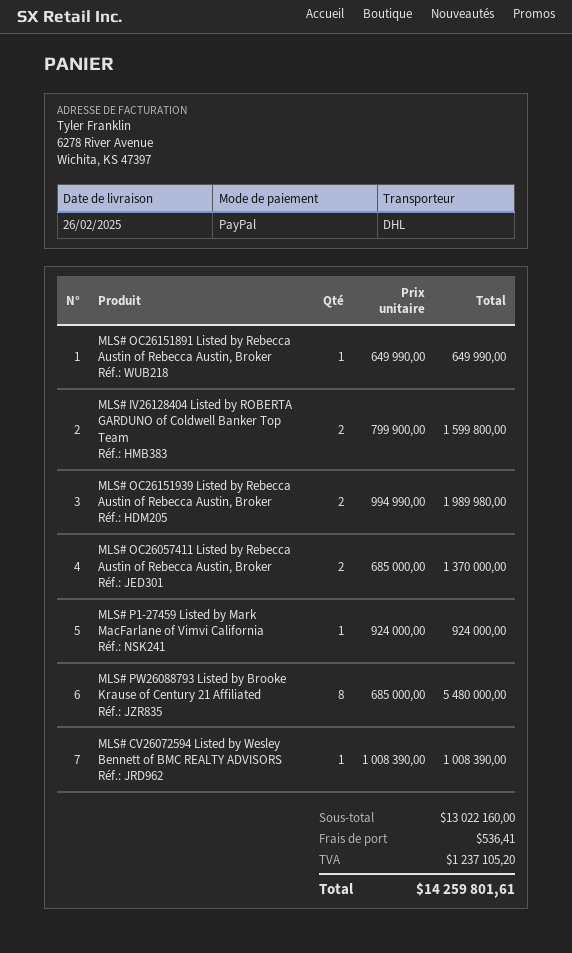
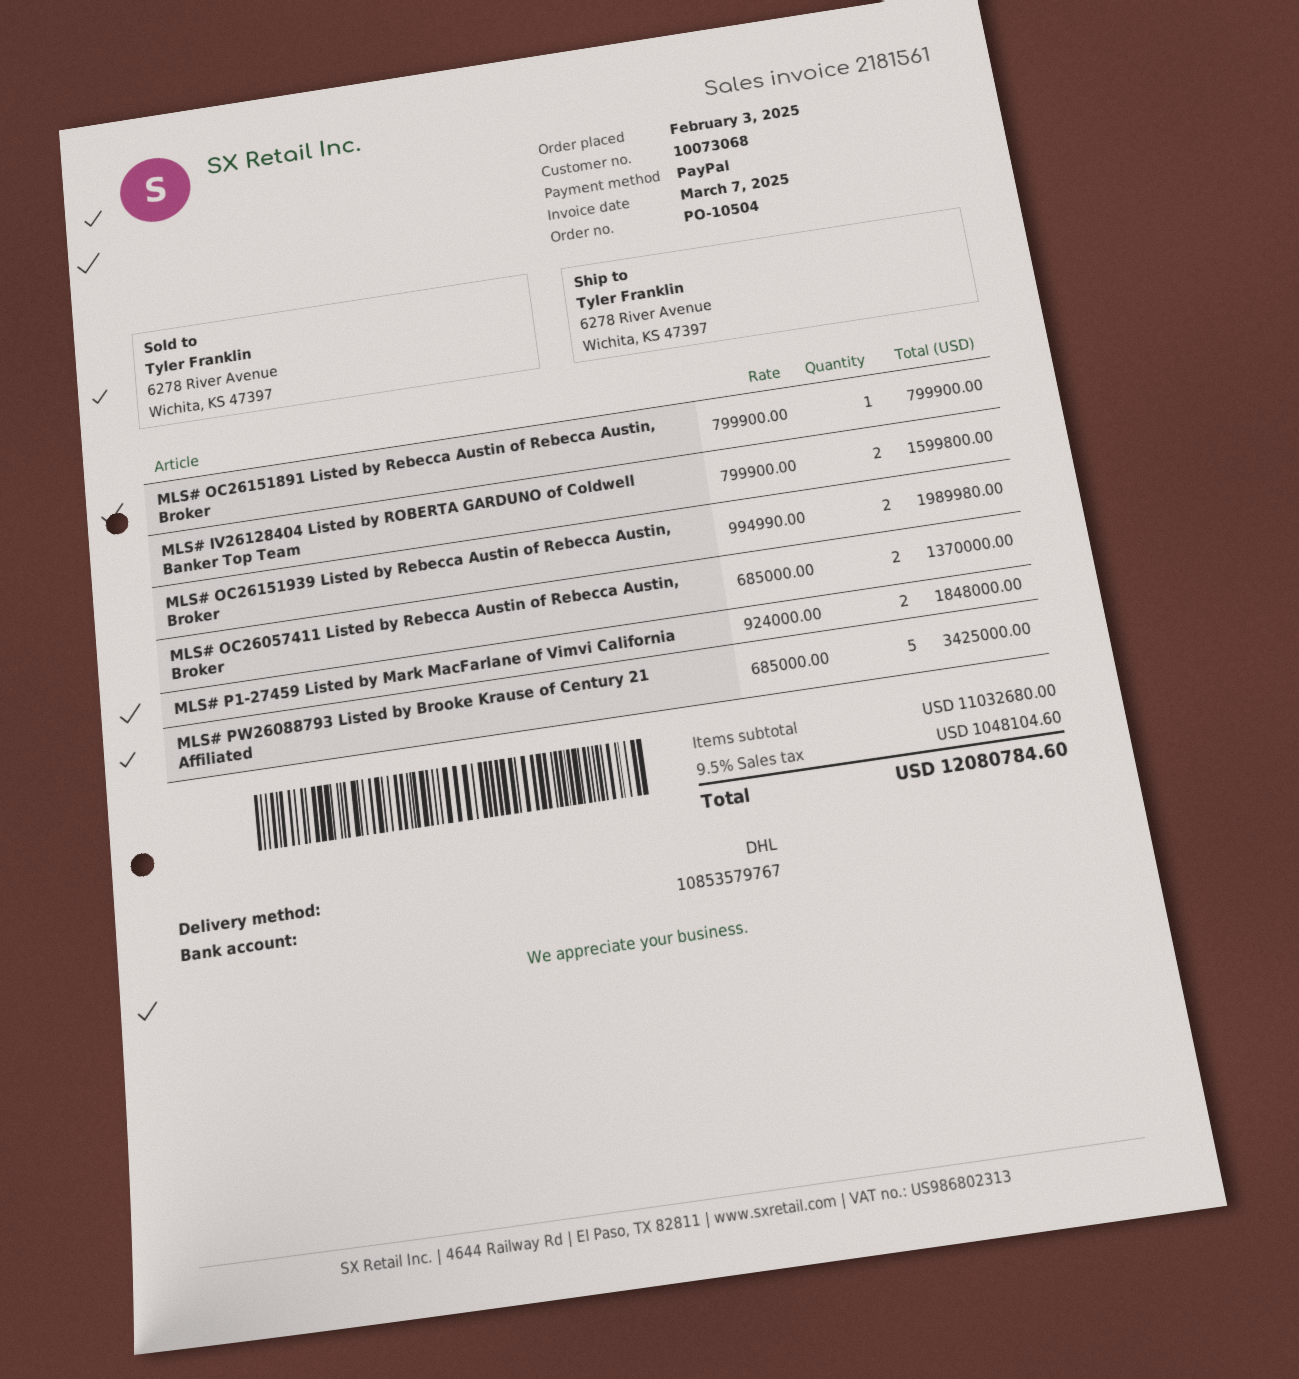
MLS# OC26151891 Listed by Rebecca Austin of Rebecca Austin, Broker: 1 x 649990.00 = 649990.00 -> 1 x 799900.00 = 799900.00
MLS# P1-27459 Listed by Mark MacFarlane of Vimvi California: 1 x 924000.00 = 924000.00 -> 2 x 924000.00 = 1848000.00
MLS# PW26088793 Listed by Brooke Krause of Century 21 Affiliated: 8 x 685000.00 = 5480000.00 -> 5 x 685000.00 = 3425000.00
MLS# CV26072594 Listed by Wesley Bennett of BMC REALTY ADVISORS: 1 x 1008390.00 = 1008390.00 -> none
subtotal: 13022160.00 -> 11032680.00
shipping: 536.41 -> none
tax: 1237105.20 -> 1048104.60
total: 14259801.61 -> 12080784.60

